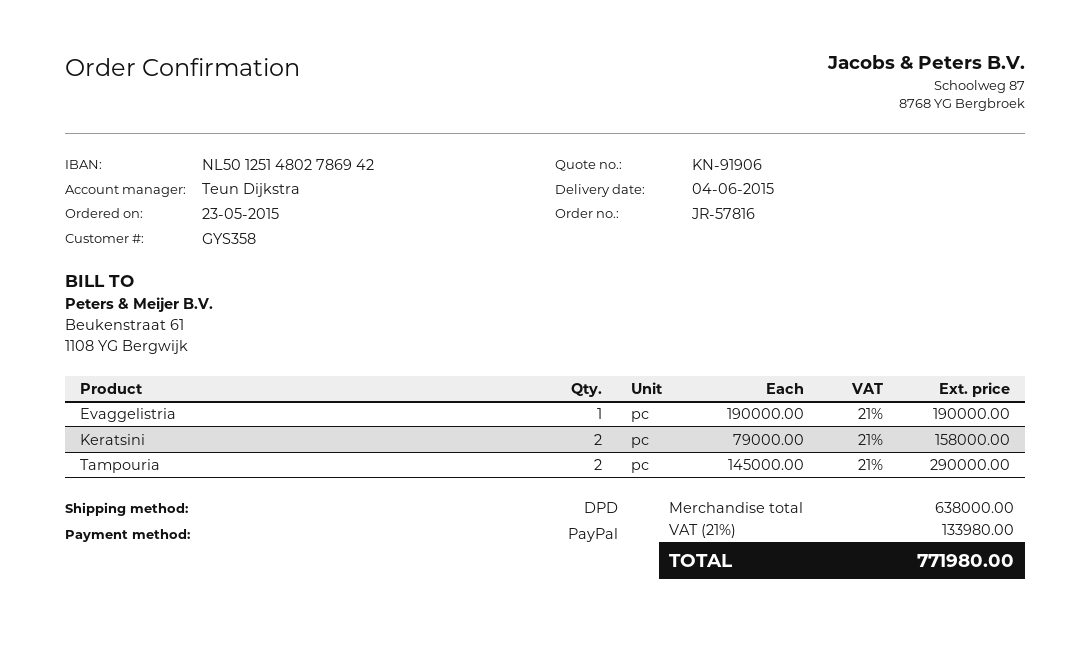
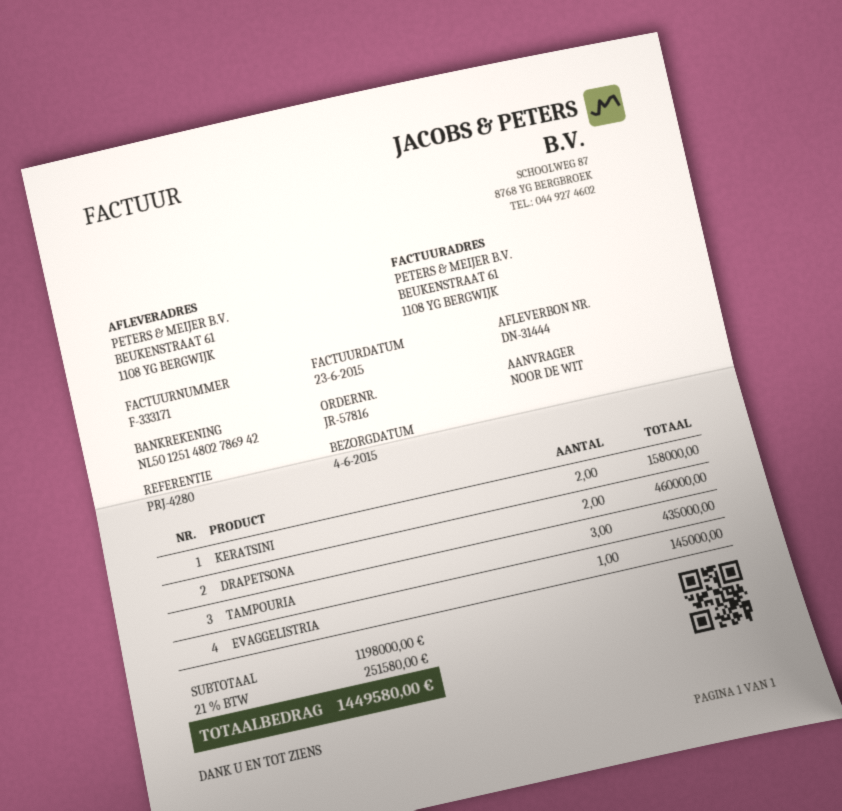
Evaggelistria: 1 for 190000.00 -> 1 for 145000.00
Tampouria: 2 for 290000.00 -> 3 for 435000.00
DRAPETSONA: none -> 2 for 460000.00
subtotal: 638000.00 -> 1198000.00
tax: 21% = 133980.00 -> 21% = 251580.00
total: 771980.00 -> 1449580.00

